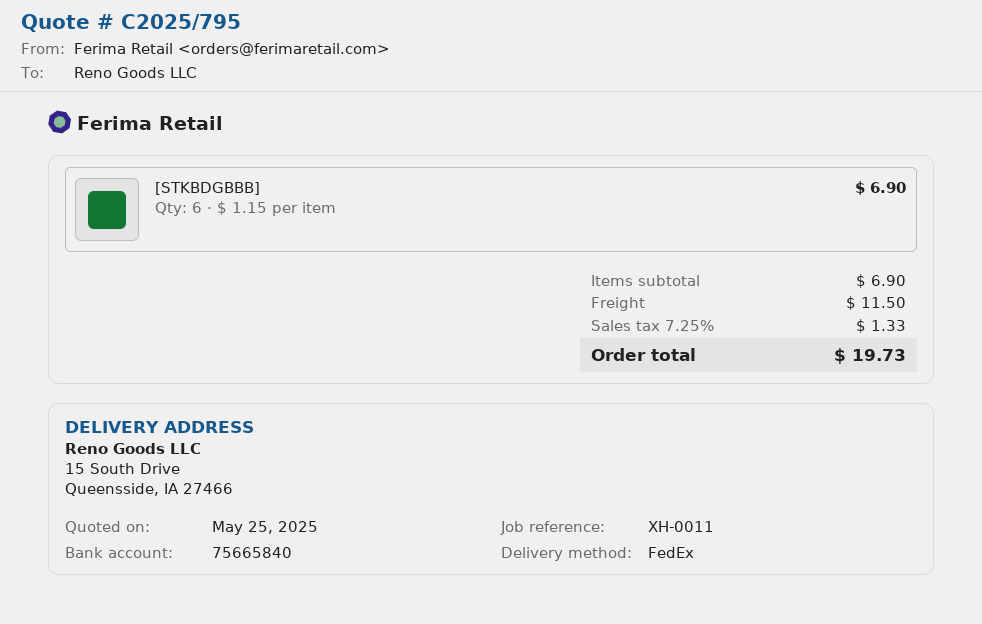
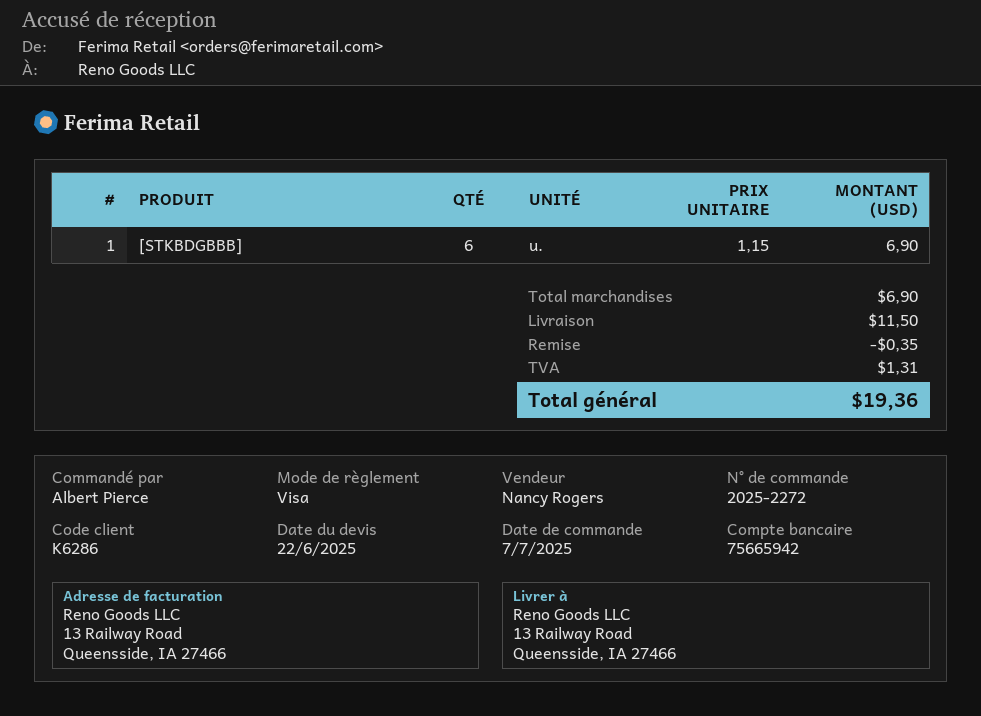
quote date: 2025-05-25 -> 2025-06-22
bank account: 75665840 -> 75665942
ship to: 15 South Drive, Queensside, IA 27466 -> 13 Railway Road, Queensside, IA 27466
discount: none -> 0.35
tax: 1.33 -> 1.31
total: 19.73 -> 19.36

